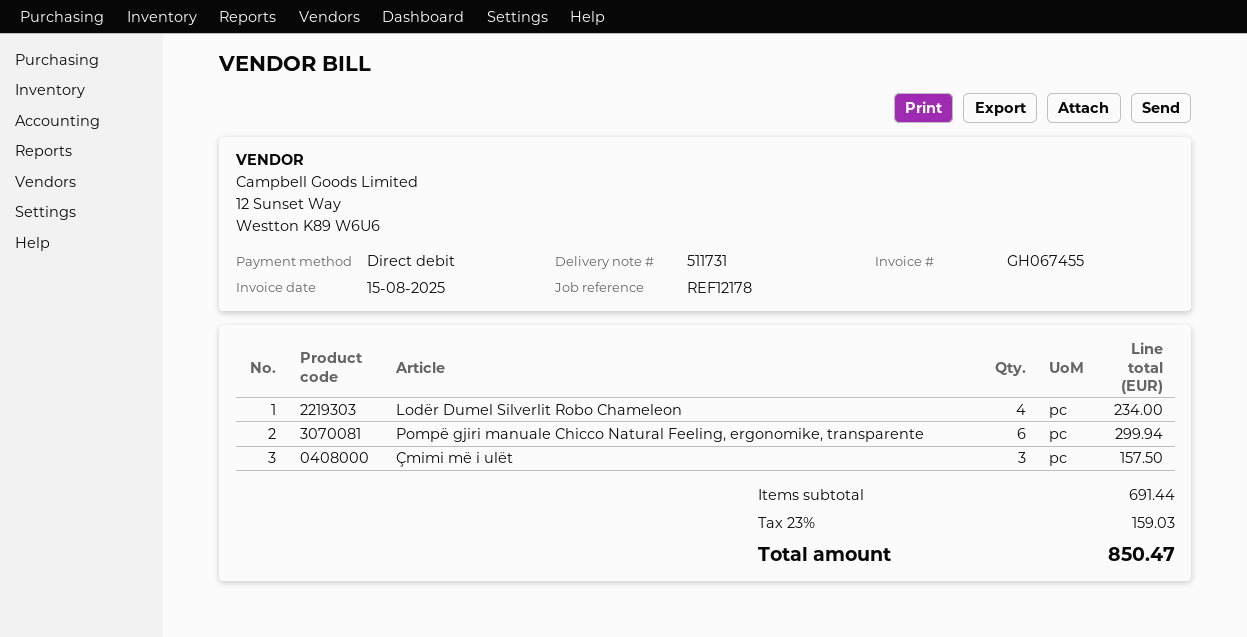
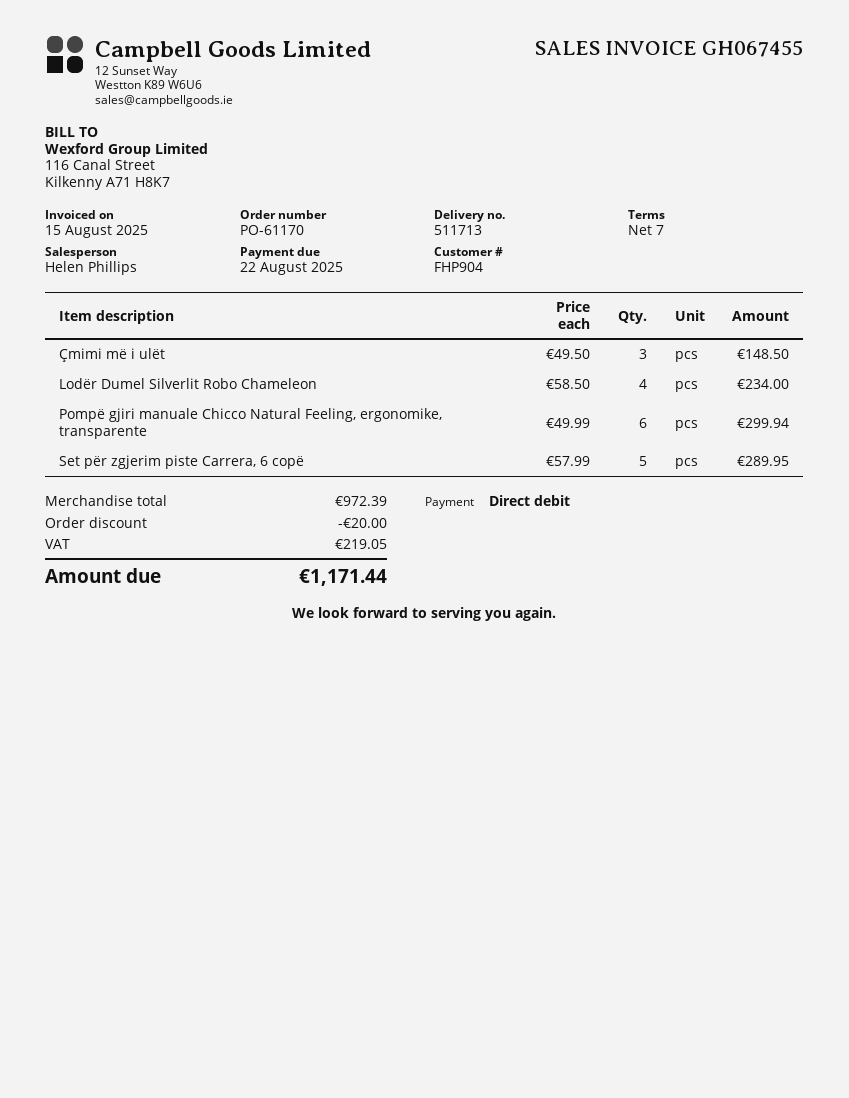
delivery note number: 511731 -> 511713
Çmimi më i ulët: 3 for 157.50 -> 3 for 148.50
Set për zgjerim piste Carrera, 6 copë: none -> 5 for 289.95
subtotal: 691.44 -> 972.39
discount: none -> 20.00
tax: 159.03 -> 219.05
total: 850.47 -> 1171.44

